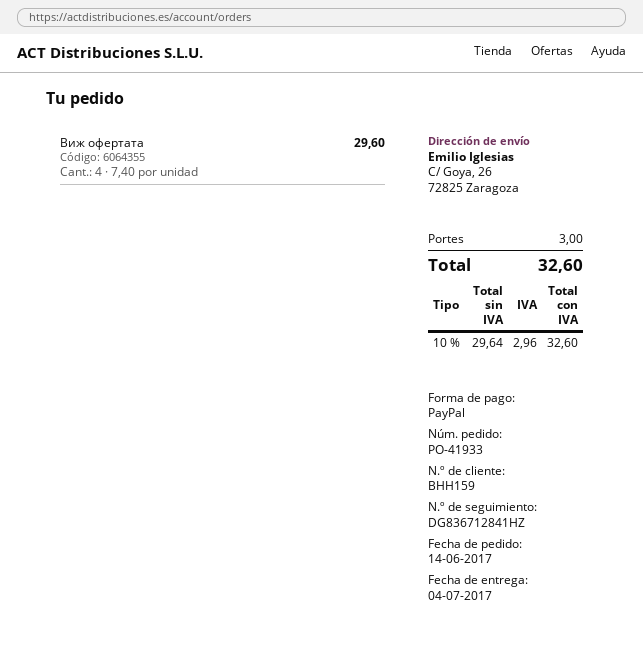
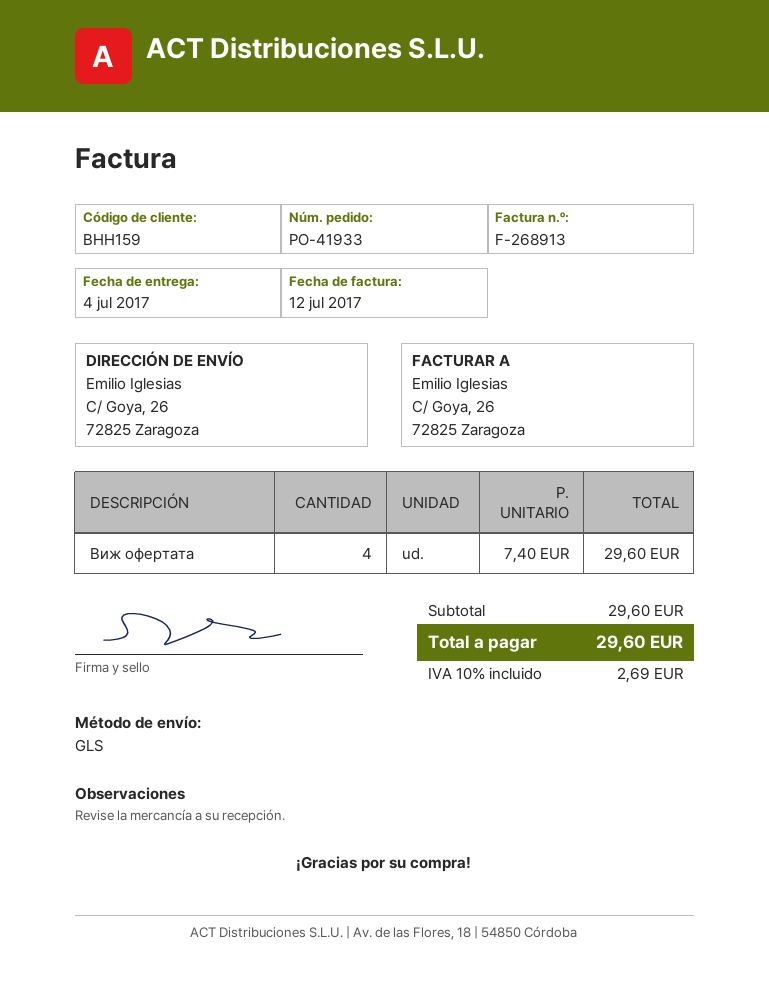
shipping: 3.00 -> none
tax: 10% = 2.96 -> 10% = 2.69
total: 32.60 -> 29.60

